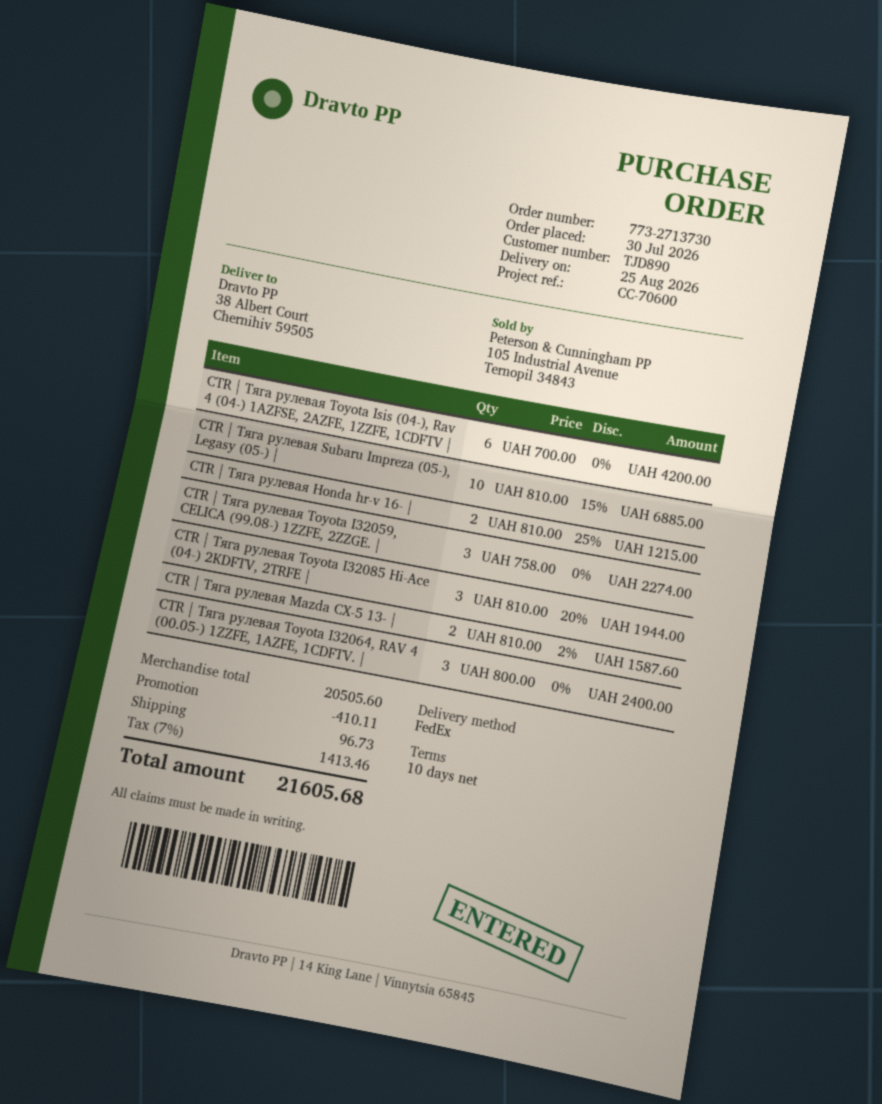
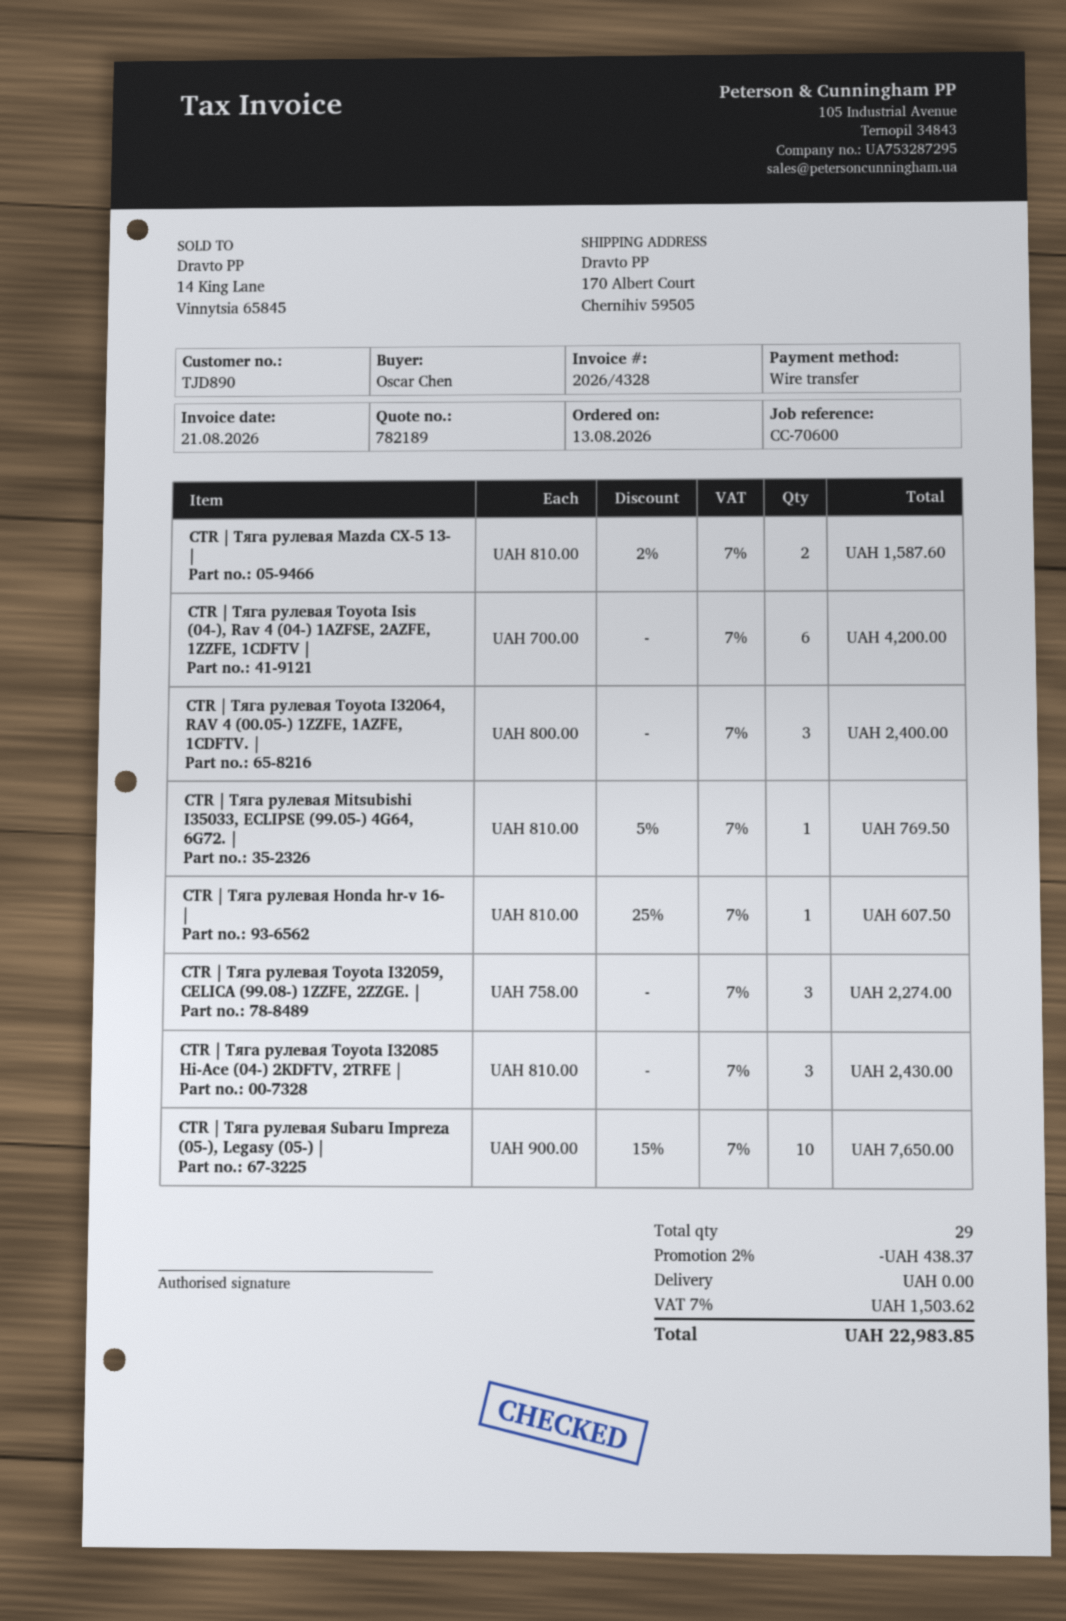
order date: 2026-07-30 -> 2026-08-13
ship to: 38 Albert Court, Chernihiv 59505 -> 170 Albert Court, Chernihiv 59505
CTR | Тяга рулевая Subaru Impreza (05-), Legasy (05-) |: 10 x 810.00 - 15% = 6885.00 -> 10 x 900.00 - 15% = 7650.00
CTR | Тяга рулевая Honda hr-v 16- |: 2 x 810.00 - 25% = 1215.00 -> 1 x 810.00 - 25% = 607.50
CTR | Тяга рулевая Toyota I32085 Hi-Ace (04-) 2KDFTV, 2TRFE |: 3 x 810.00 - 20% = 1944.00 -> 3 x 810.00 = 2430.00
CTR | Тяга рулевая Mitsubishi I35033, ECLIPSE (99.05-) 4G64, 6G72. |: none -> 1 x 810.00 - 5% = 769.50
discount: 410.11 -> 438.37
shipping: 96.73 -> 0.00
tax: 7% = 1413.46 -> 7% = 1503.62
total: 21605.68 -> 22983.85

